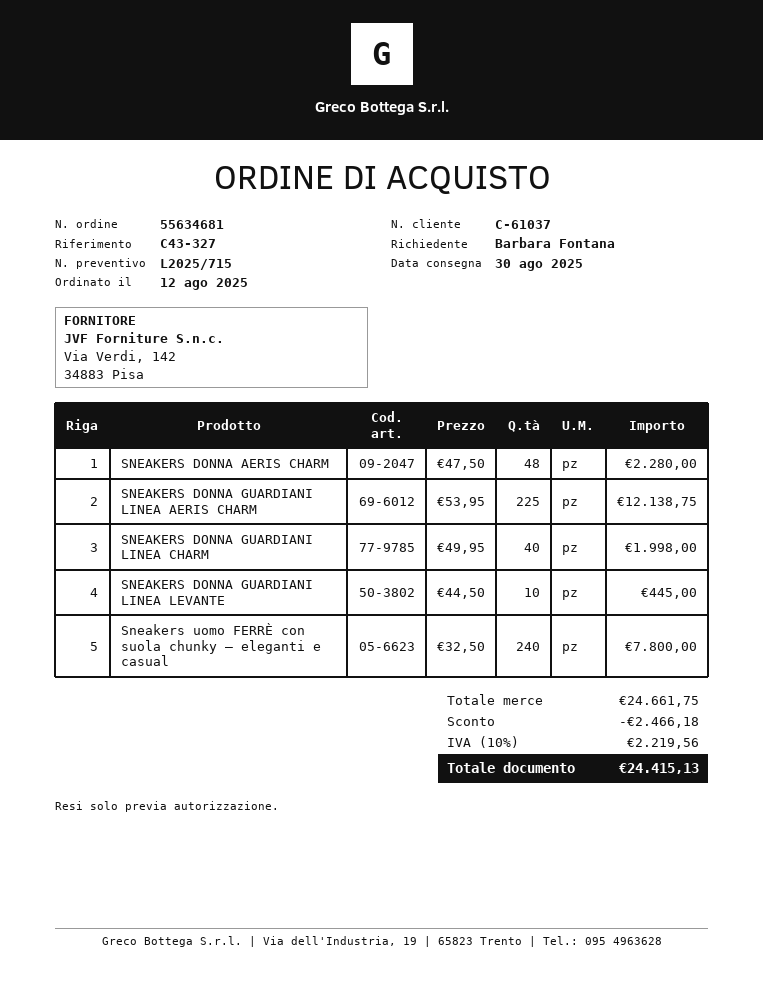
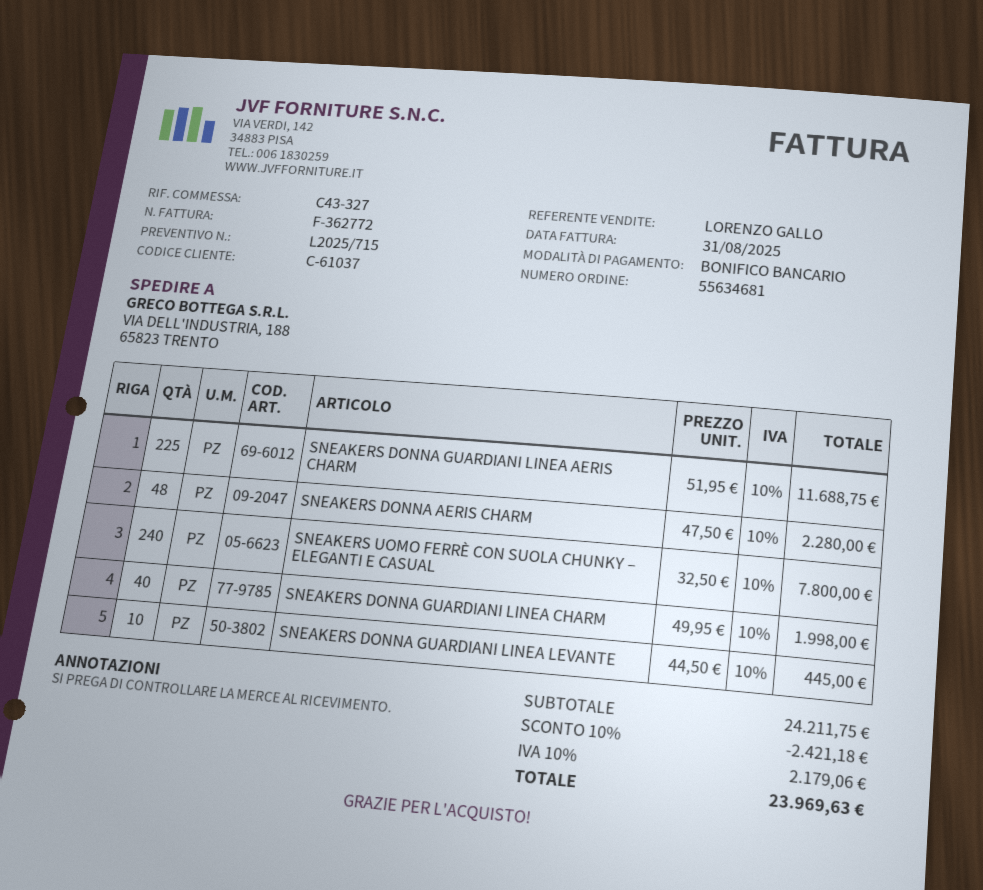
SNEAKERS DONNA GUARDIANI LINEA AERIS CHARM: 225 x 53.95 = 12138.75 -> 225 x 51.95 = 11688.75
subtotal: 24661.75 -> 24211.75
discount: 2466.18 -> 2421.18
tax: 10% = 2219.56 -> 10% = 2179.06
total: 24415.13 -> 23969.63

